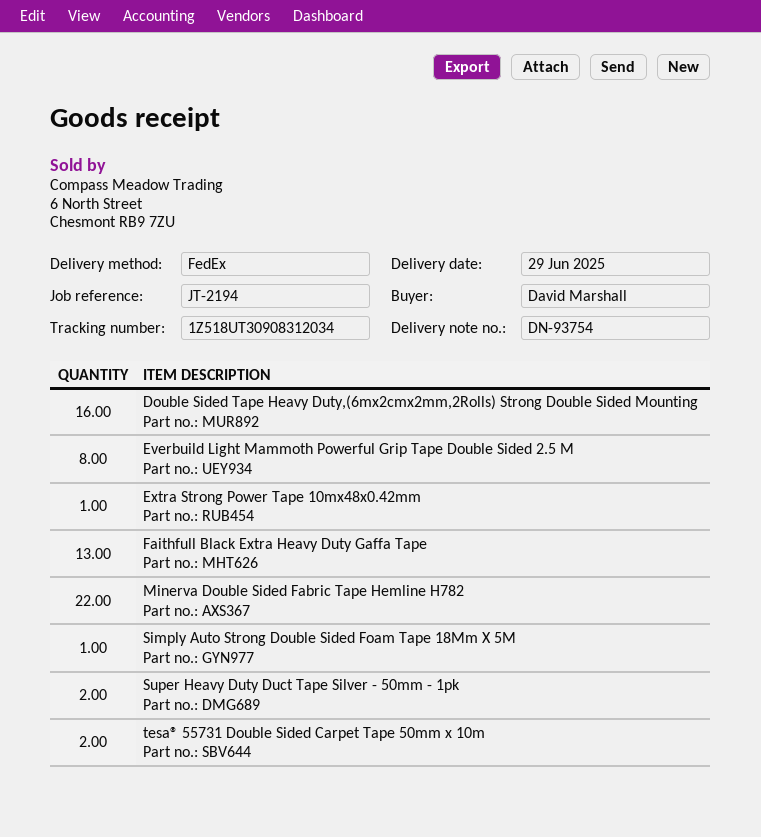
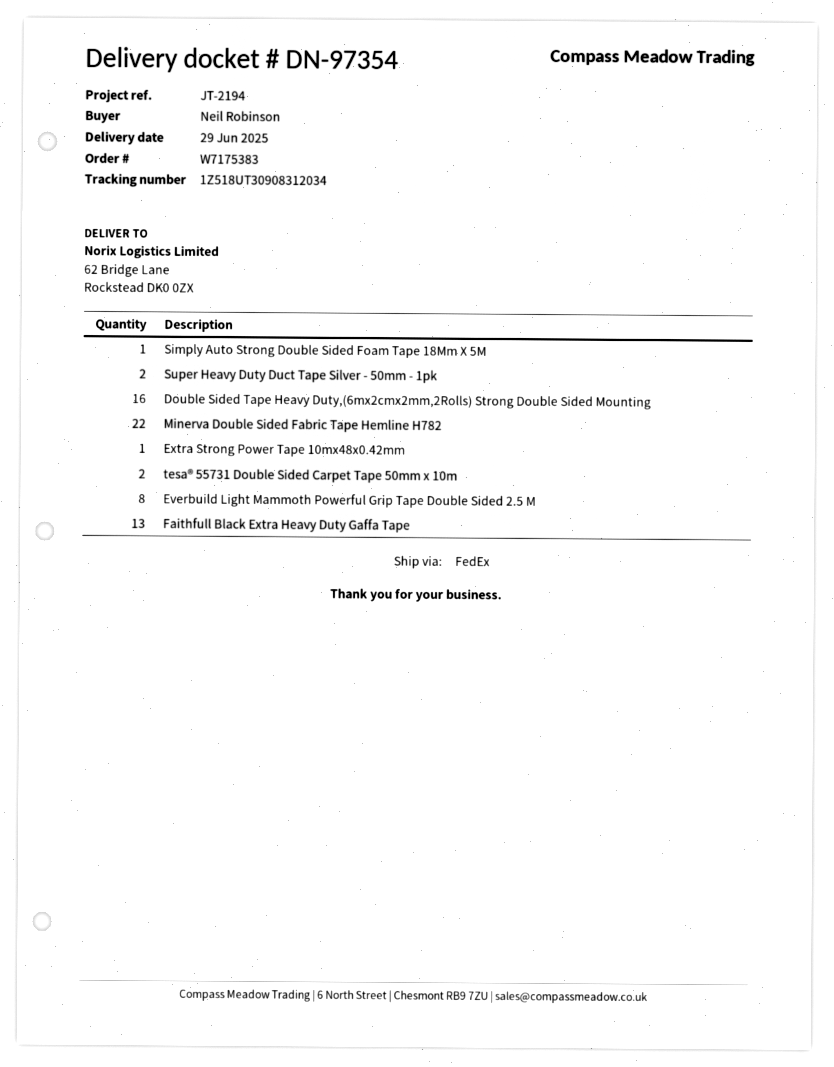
delivery note number: DN-93754 -> DN-97354
ordered by: David Marshall -> Neil Robinson

